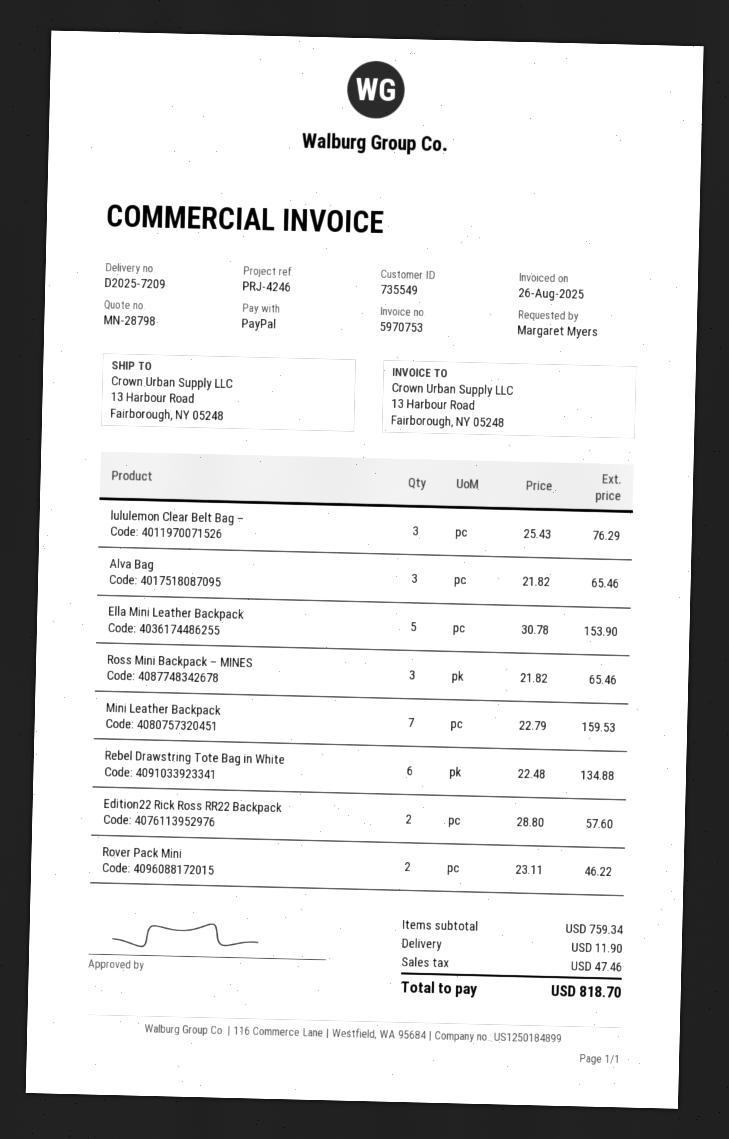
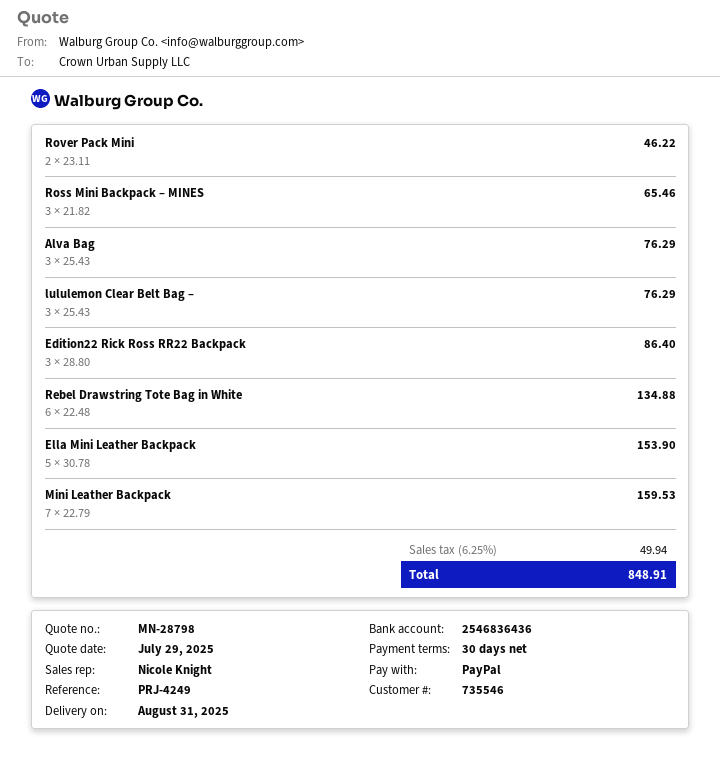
customer number: 735549 -> 735546
reference: PRJ-4246 -> PRJ-4249
Alva Bag: 3 x 21.82 = 65.46 -> 3 x 25.43 = 76.29
Edition22 Rick Ross RR22 Backpack: 2 x 28.80 = 57.60 -> 3 x 28.80 = 86.40
shipping: 11.90 -> none
tax: 47.46 -> 49.94
total: 818.70 -> 848.91

